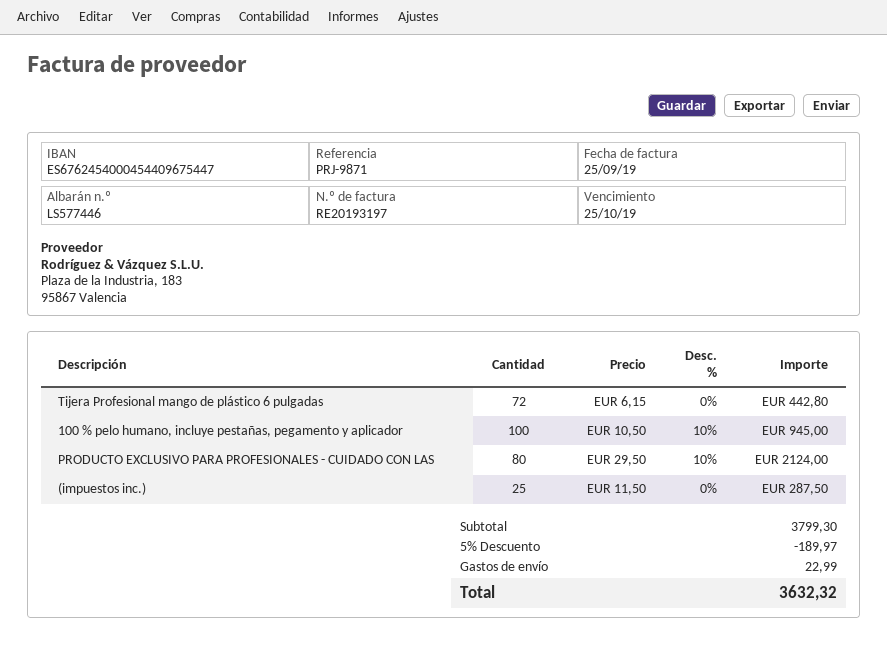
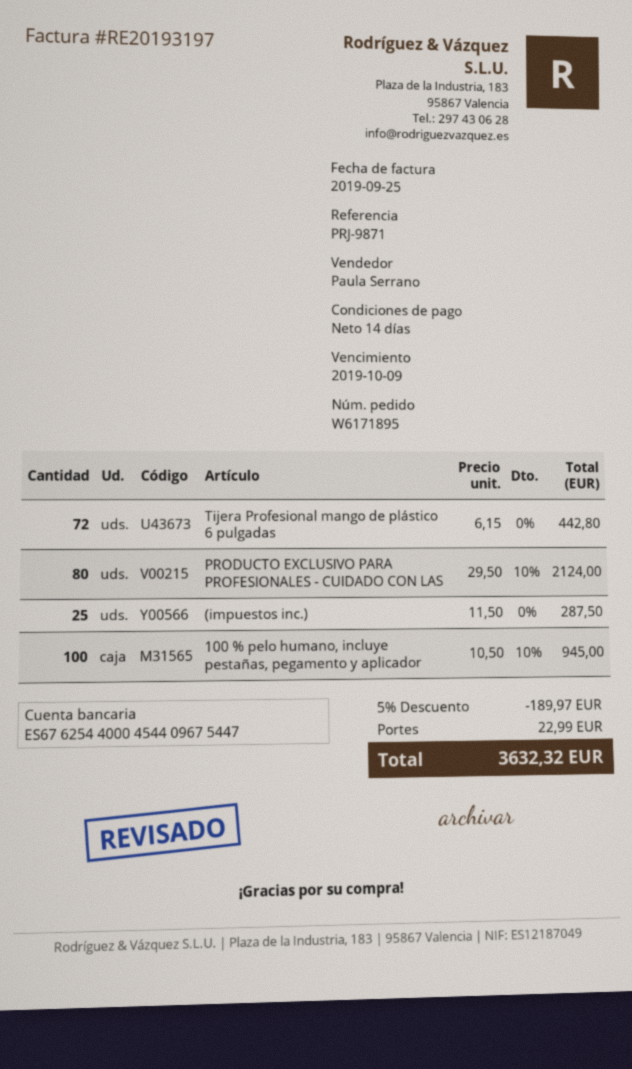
due date: 2019-10-25 -> 2019-10-09
bank account: ES6762454000454409675447 -> ES6762544000454409675447

